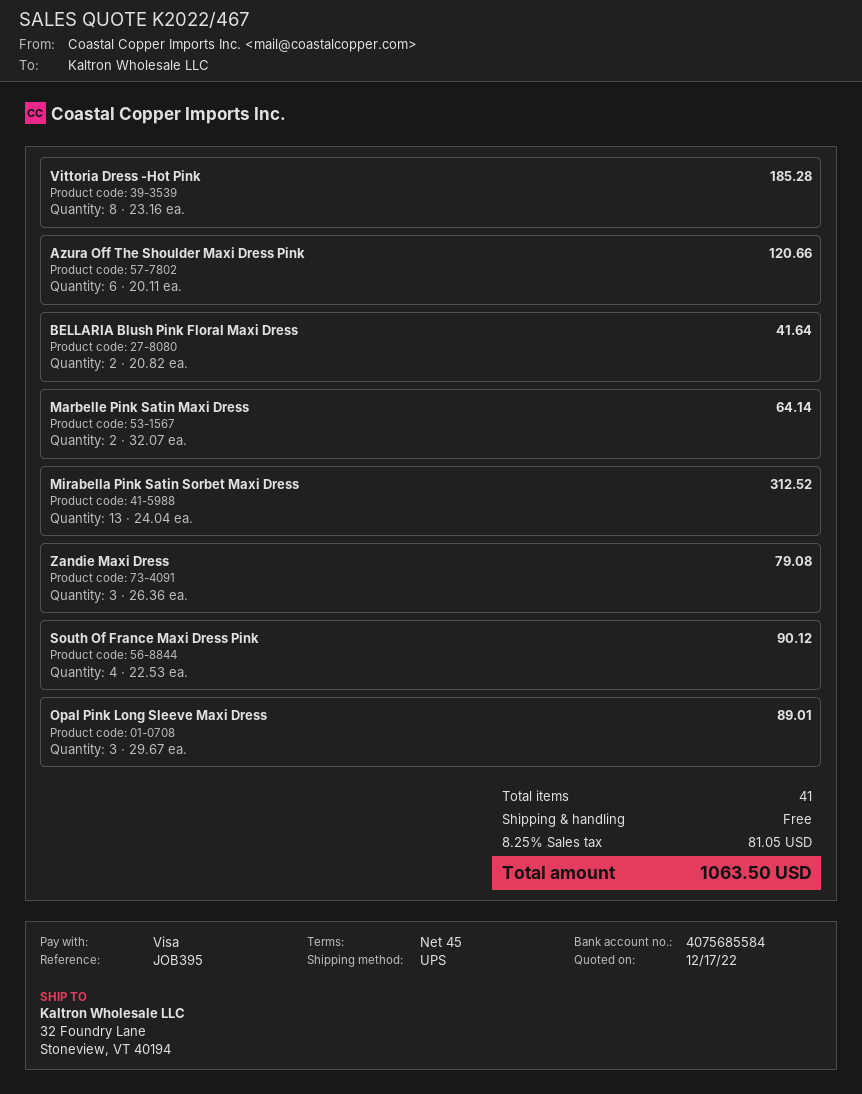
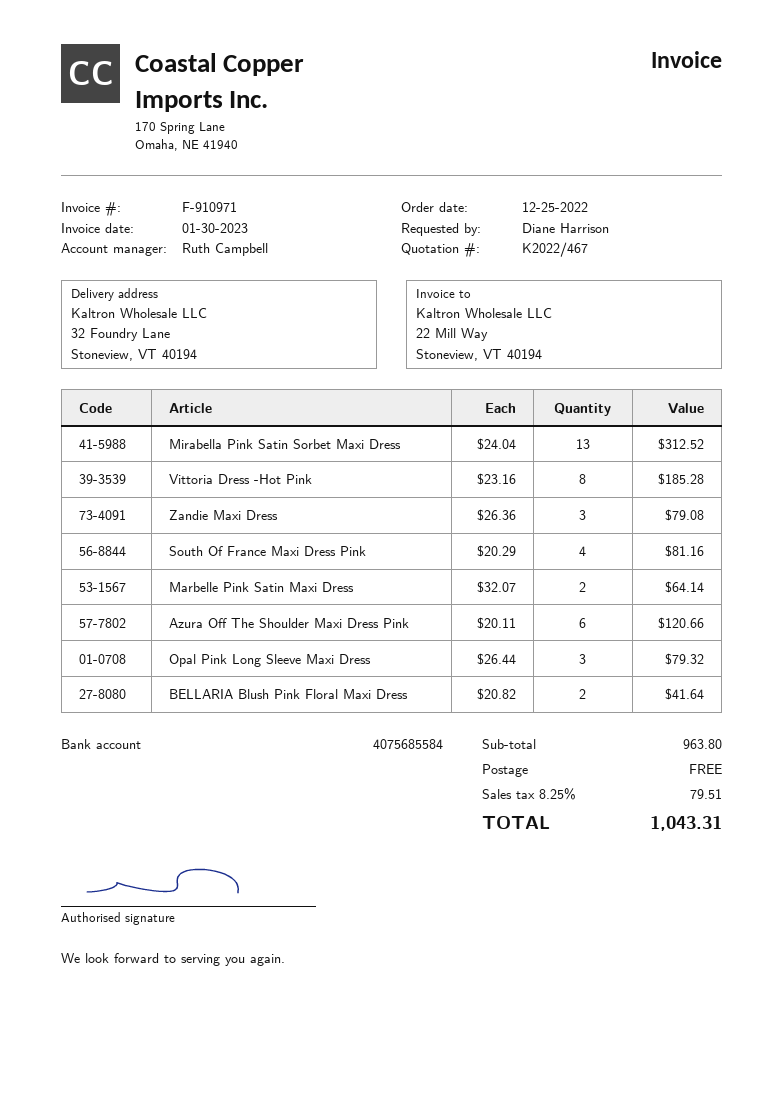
South Of France Maxi Dress Pink: 4 x 22.53 = 90.12 -> 4 x 20.29 = 81.16
Opal Pink Long Sleeve Maxi Dress: 3 x 29.67 = 89.01 -> 3 x 26.44 = 79.32
tax: 8.25% = 81.05 -> 8.25% = 79.51
total: 1063.50 -> 1043.31

